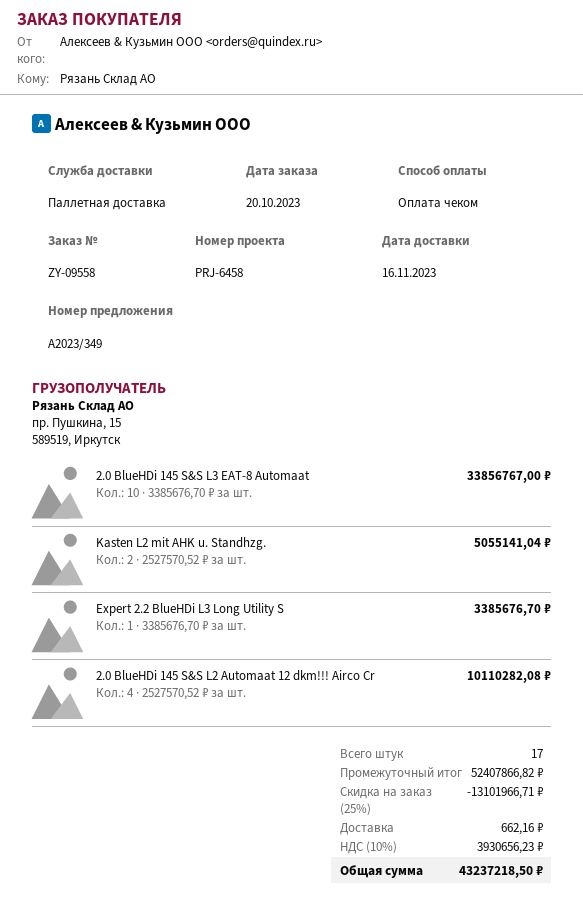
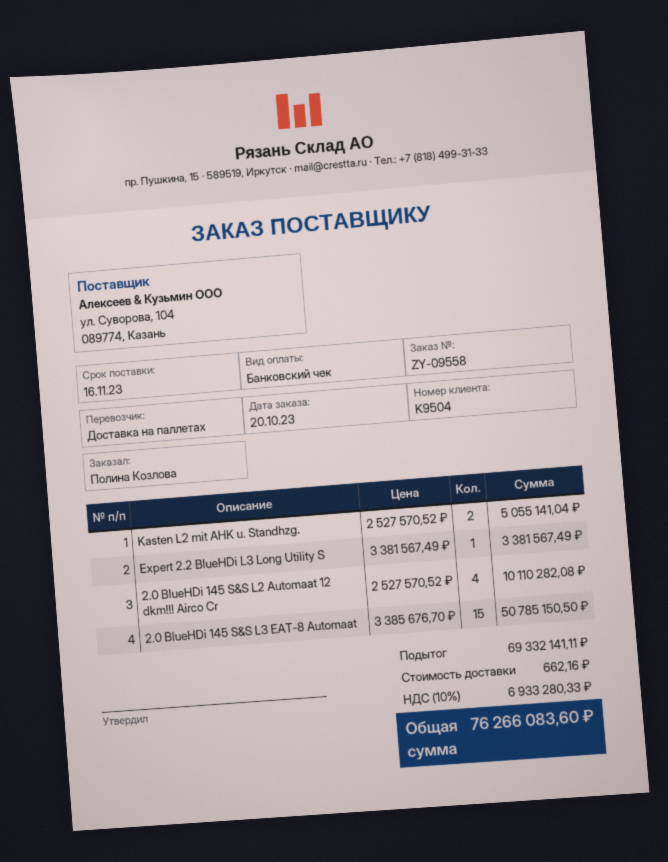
2.0 BlueHDi 145 S&S L3 EAT-8 Automaat: 10 x 3385676.70 = 33856767.00 -> 15 x 3385676.70 = 50785150.50
Expert 2.2 BlueHDi L3 Long Utility S: 1 x 3385676.70 = 3385676.70 -> 1 x 3381567.49 = 3381567.49
subtotal: 52407866.82 -> 69332141.11
discount: 25% = 13101966.71 -> none
tax: 10% = 3930656.23 -> 10% = 6933280.33
total: 43237218.50 -> 76266083.60

